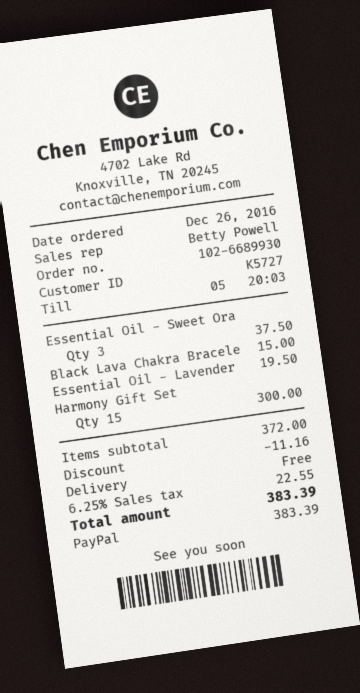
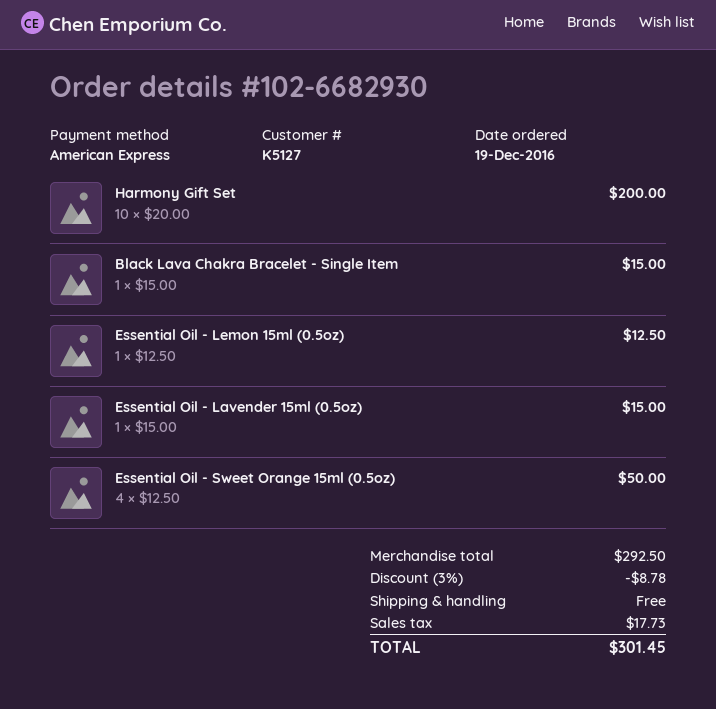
order number: 102-6689930 -> 102-6682930
order date: 2016-12-26 -> 2016-12-19
customer number: K5727 -> K5127
payment method: PayPal -> American Express
Essential Oil - Sweet Ora: 3 for 37.50 -> 4 for 50.00
Essential Oil - Lavender: 1 for 19.50 -> 1 for 15.00
Harmony Gift Set: 15 for 300.00 -> 10 for 200.00
Essential Oil - Lemon 15ml (0.5oz): none -> 1 for 12.50
subtotal: 372.00 -> 292.50
discount: 11.16 -> 8.78
tax: 22.55 -> 17.73
total: 383.39 -> 301.45

